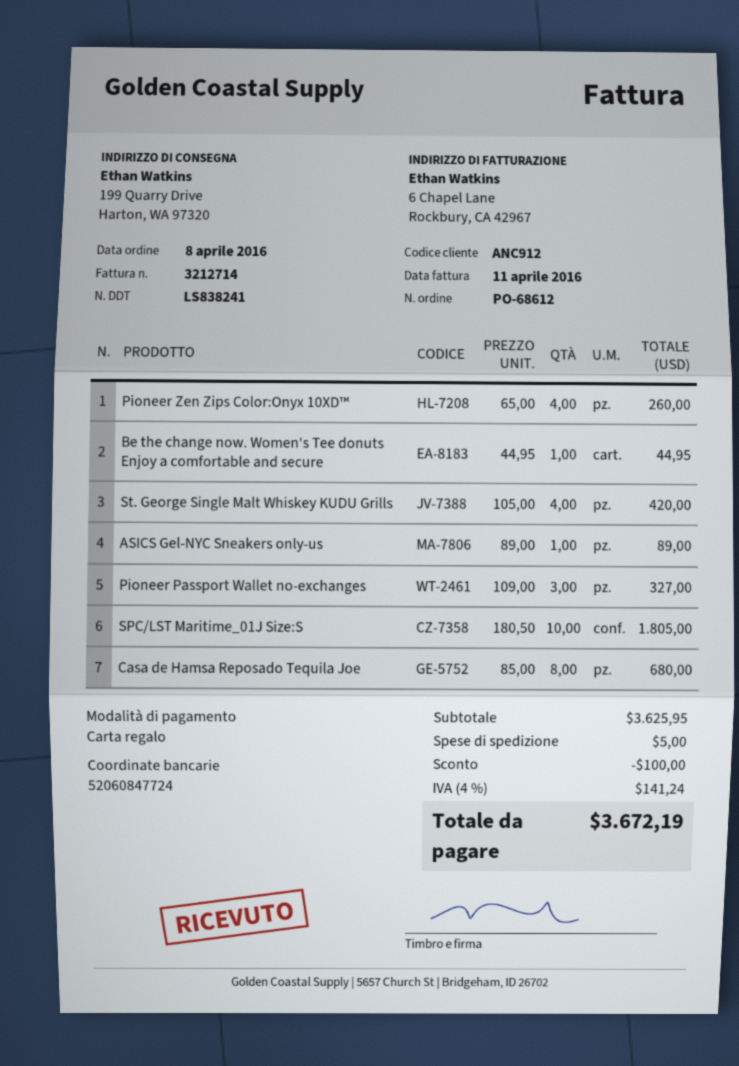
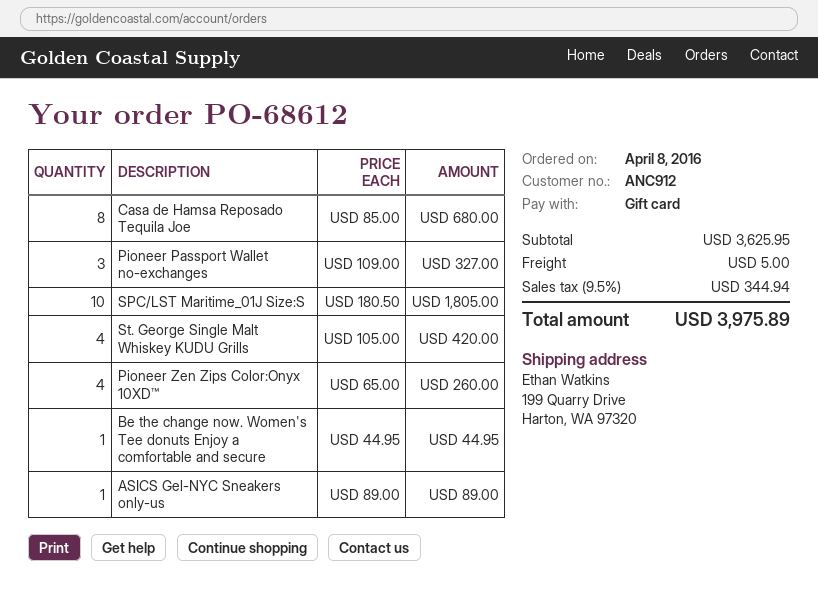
discount: 100.00 -> none
tax: 4% = 141.24 -> 9.5% = 344.94
total: 3672.19 -> 3975.89

